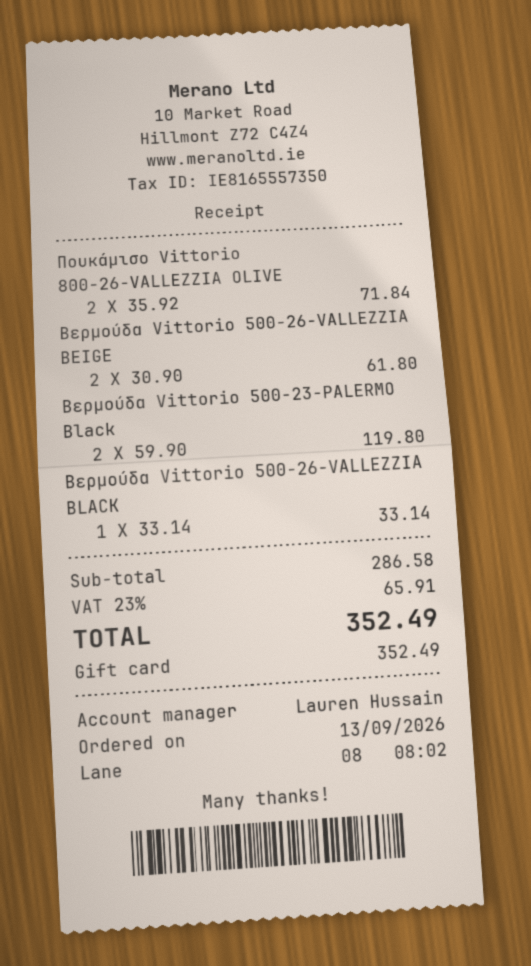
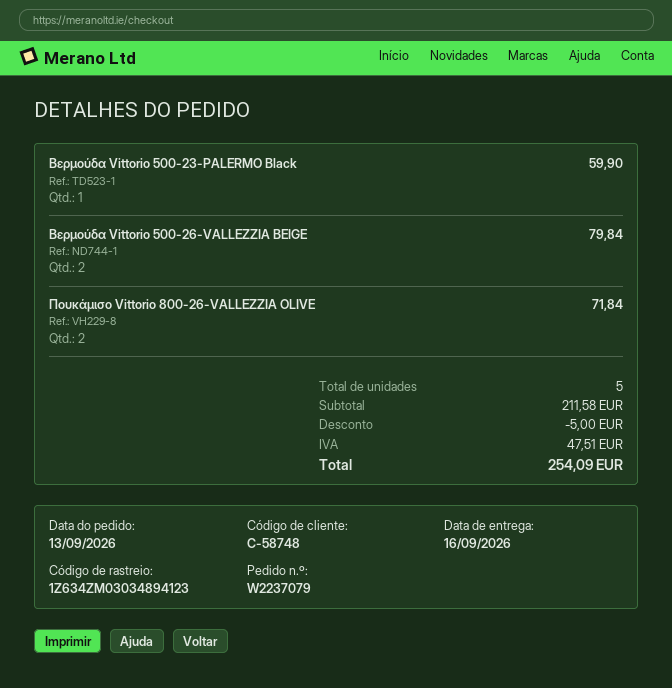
Βερμούδα Vittorio 500-26-VALLEZZIA BEIGE: 2 for 61.80 -> 2 for 79.84
Βερμούδα Vittorio 500-23-PALERMO Black: 2 for 119.80 -> 1 for 59.90
Βερμούδα Vittorio 500-26-VALLEZZIA BLACK: 1 for 33.14 -> none
subtotal: 286.58 -> 211.58
discount: none -> 5.00
tax: 65.91 -> 47.51
total: 352.49 -> 254.09

